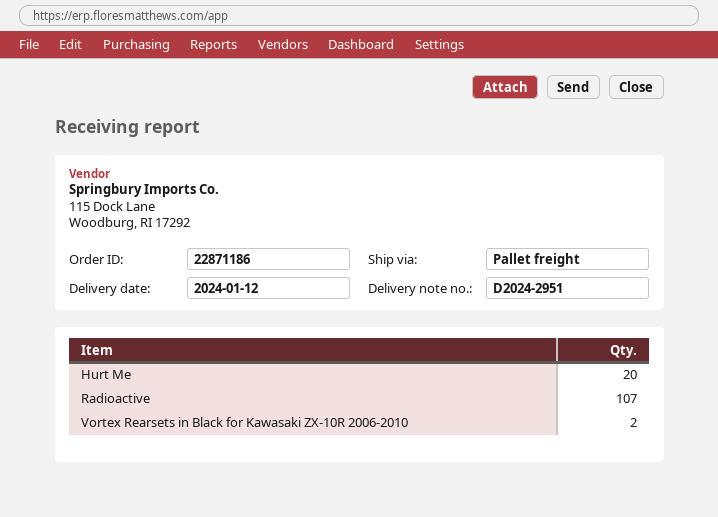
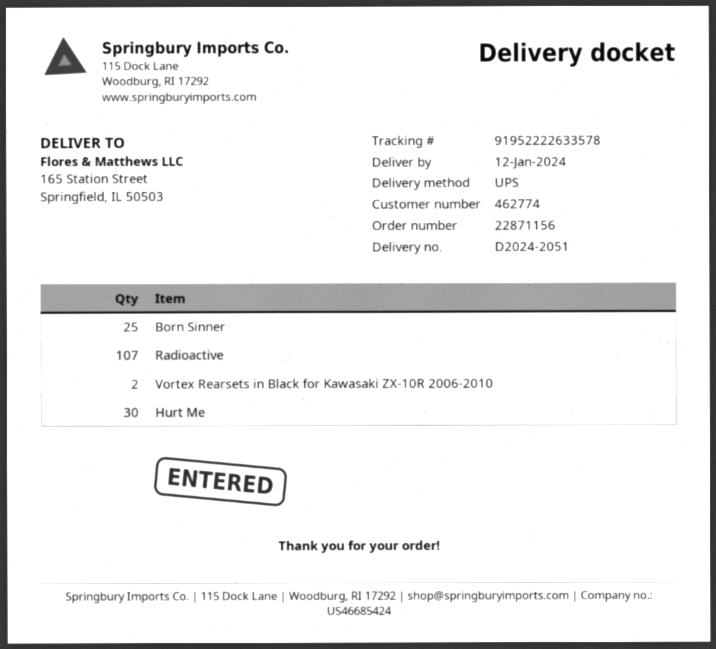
order number: 22871186 -> 22871156
delivery note number: D2024-2951 -> D2024-2051
shipping method: pallet freight -> UPS
Hurt Me: 20 -> 30
Born Sinner: none -> 25

